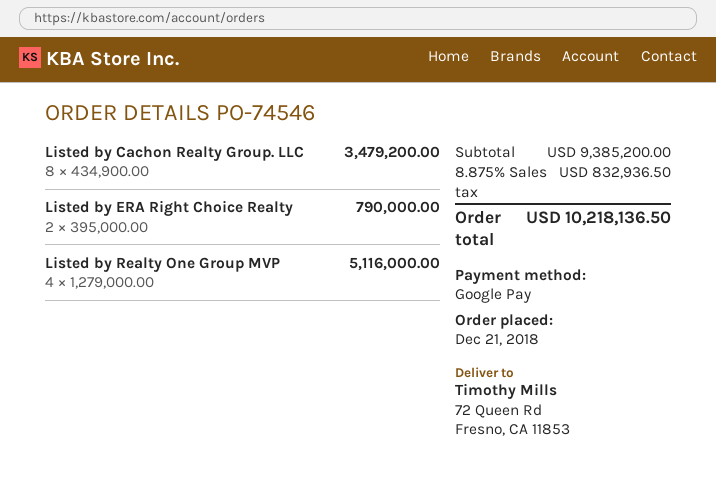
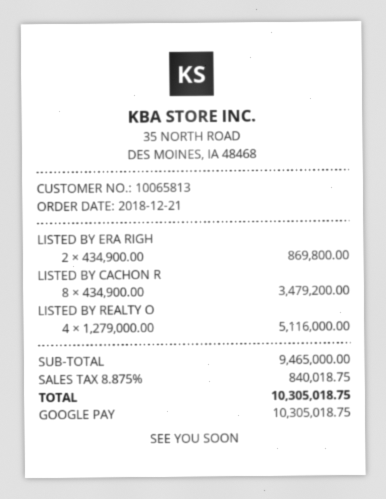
Listed by ERA Right Choice Realty: 2 x 395000.00 = 790000.00 -> 2 x 434900.00 = 869800.00
subtotal: 9385200.00 -> 9465000.00
tax: 8.875% = 832936.50 -> 8.875% = 840018.75
total: 10218136.50 -> 10305018.75

